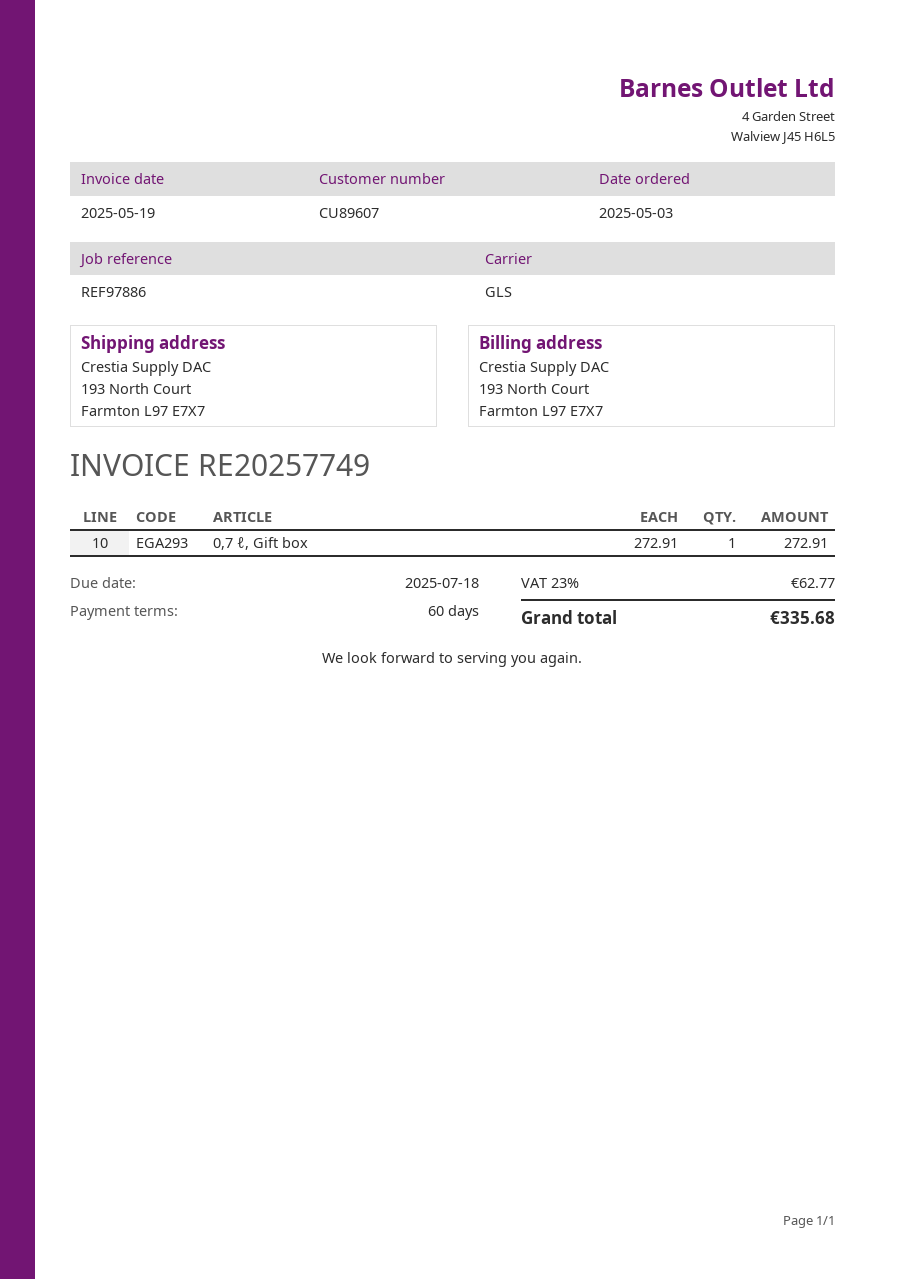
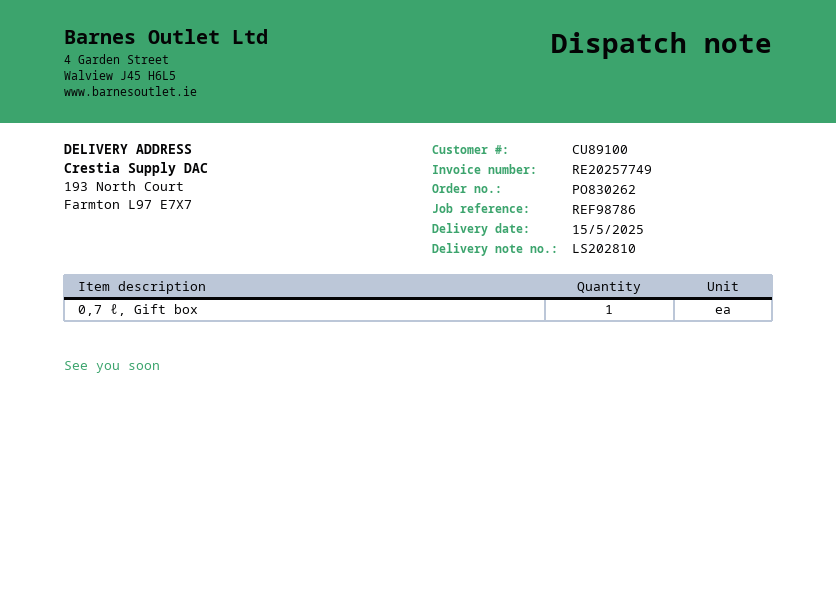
customer number: CU89607 -> CU89100
reference: REF97886 -> REF98786

